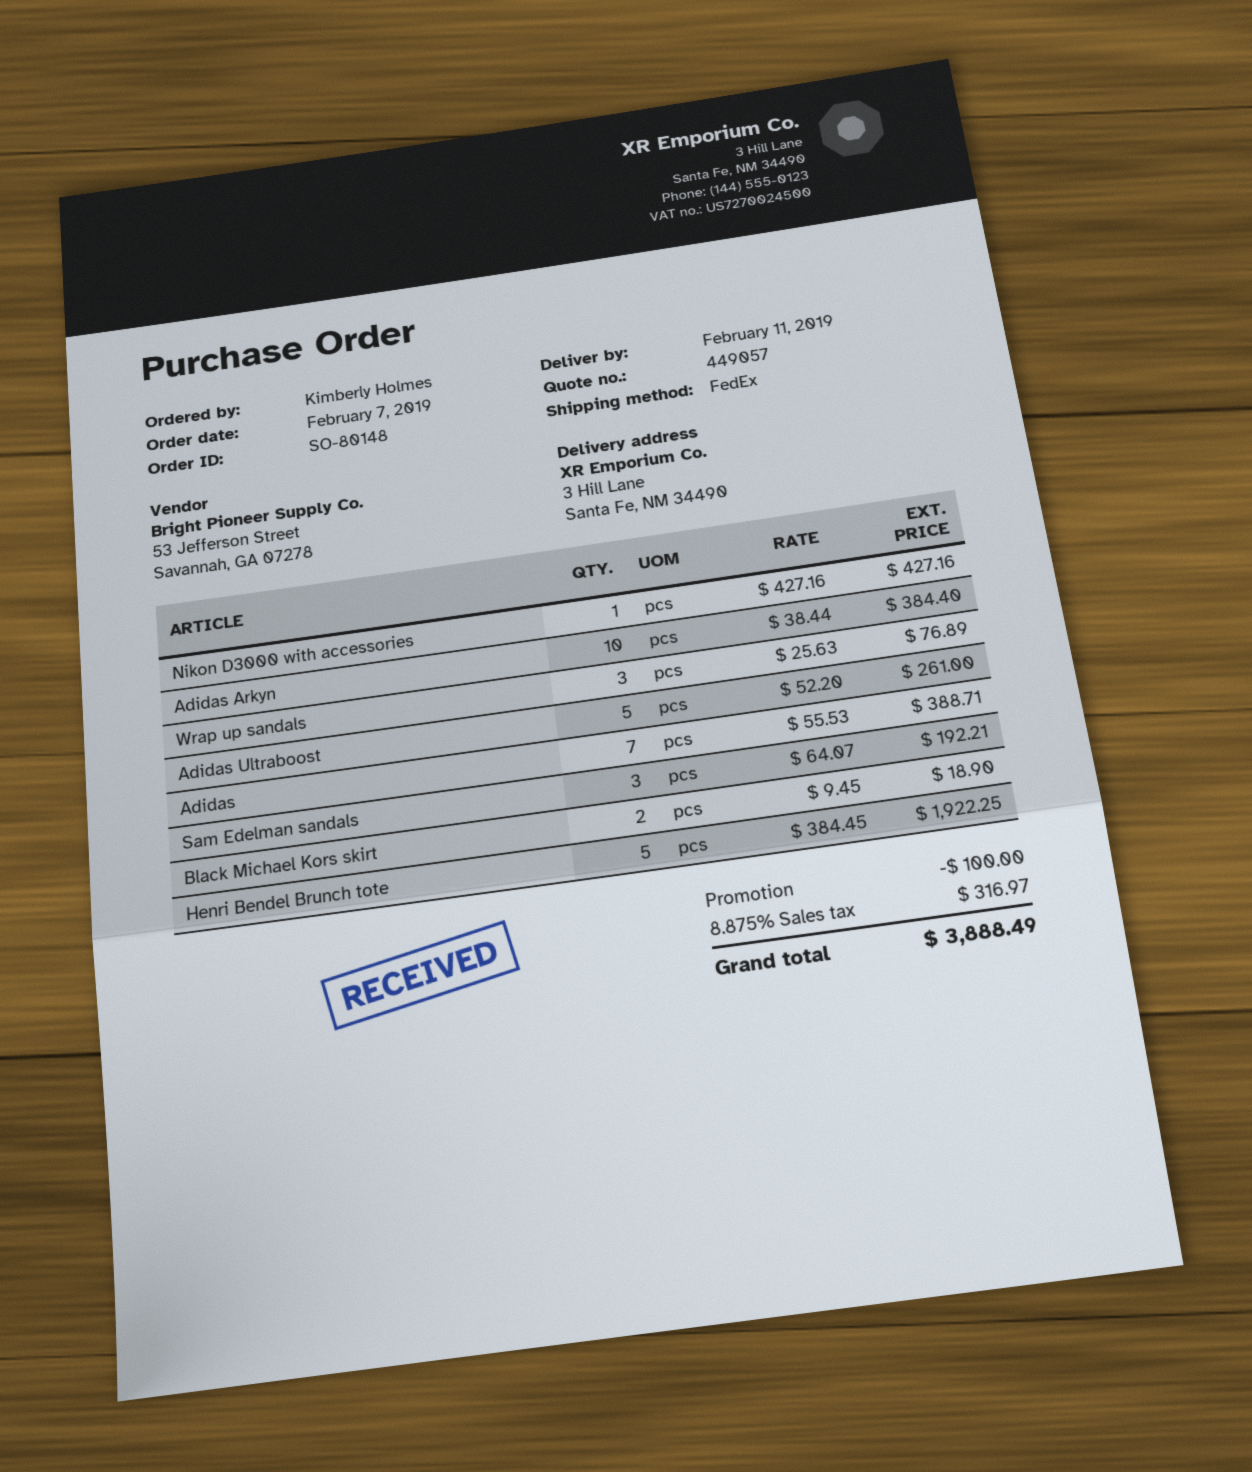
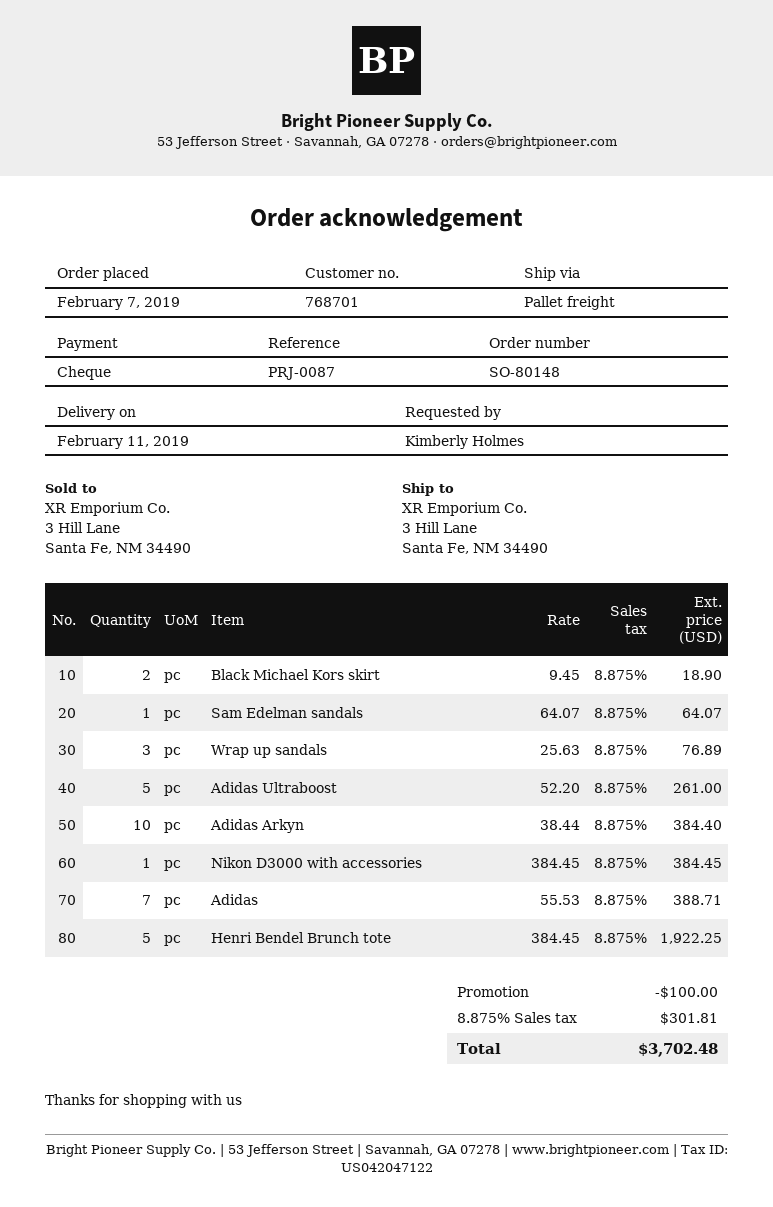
shipping method: FedEx -> pallet freight
Nikon D3000 with accessories: 1 x 427.16 = 427.16 -> 1 x 384.45 = 384.45
Sam Edelman sandals: 3 x 64.07 = 192.21 -> 1 x 64.07 = 64.07
tax: 8.875% = 316.97 -> 8.875% = 301.81
total: 3888.49 -> 3702.48

